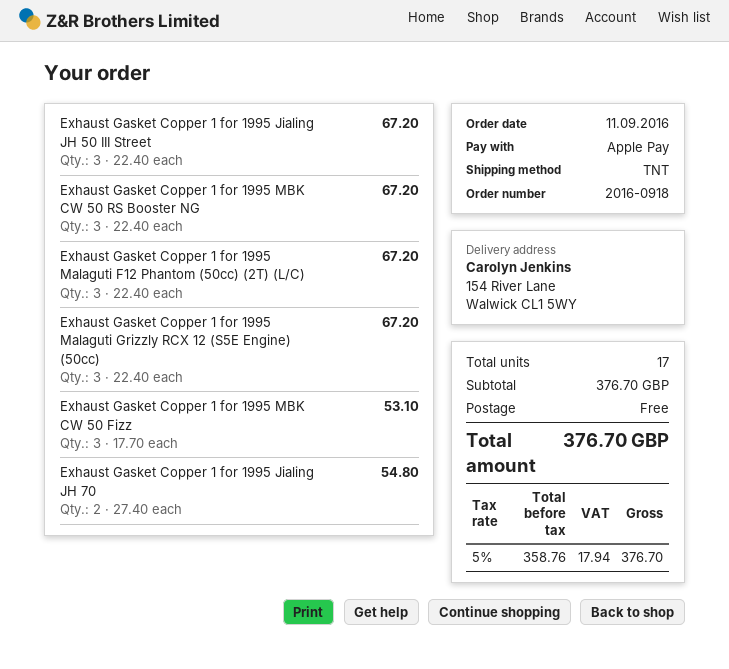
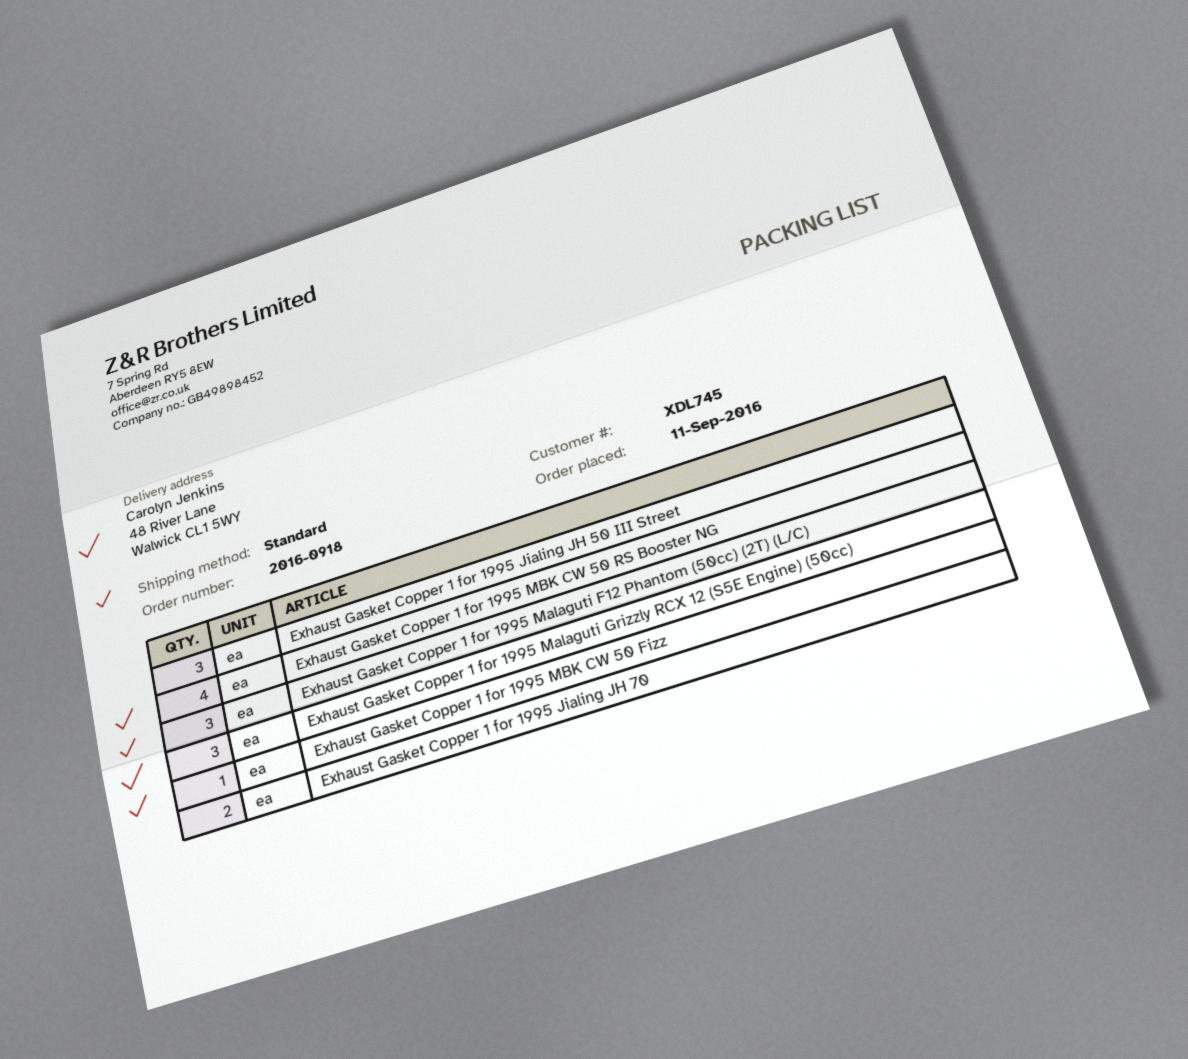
shipping method: TNT -> standard
ship to: 154 River Lane, Walwick CL1 5WY -> 48 River Lane, Walwick CL1 5WY
Exhaust Gasket Copper 1 for 1995 MBK CW 50 RS Booster NG: 3 -> 4
Exhaust Gasket Copper 1 for 1995 MBK CW 50 Fizz: 3 -> 1

